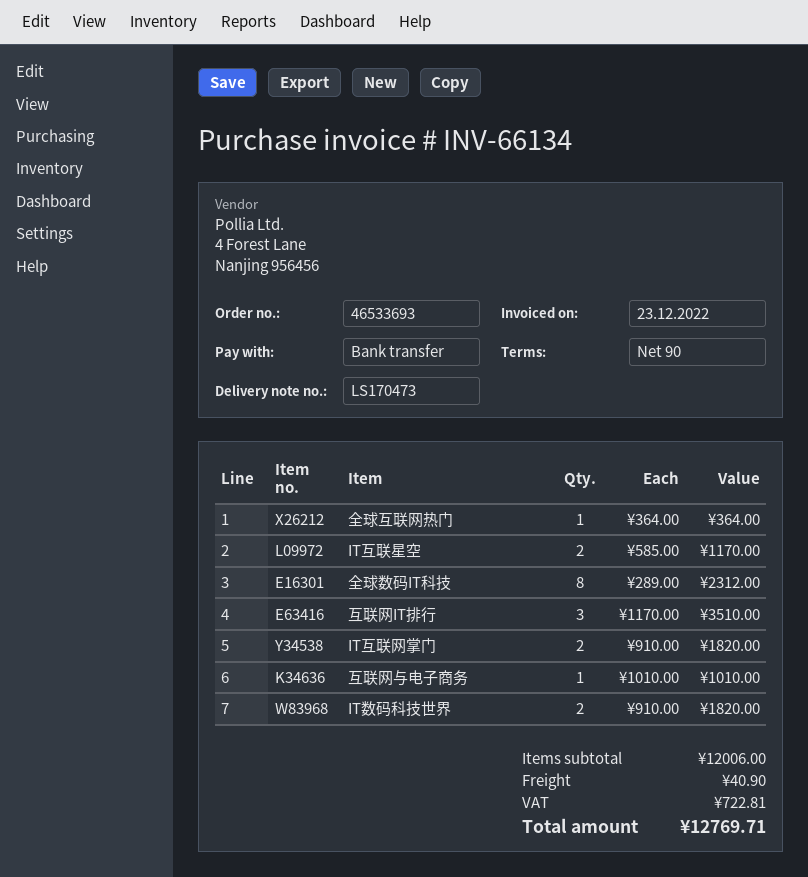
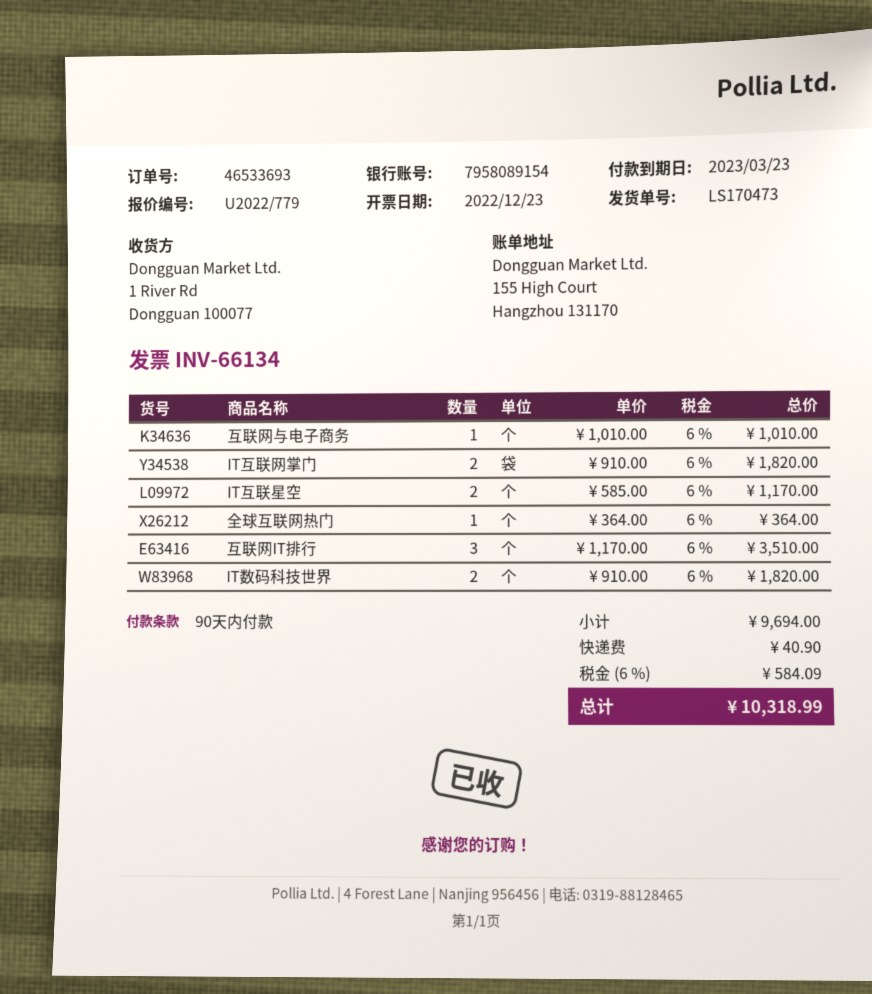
全球数码IT科技: 8 x 289.00 = 2312.00 -> none
subtotal: 12006.00 -> 9694.00
tax: 722.81 -> 584.09
total: 12769.71 -> 10318.99

